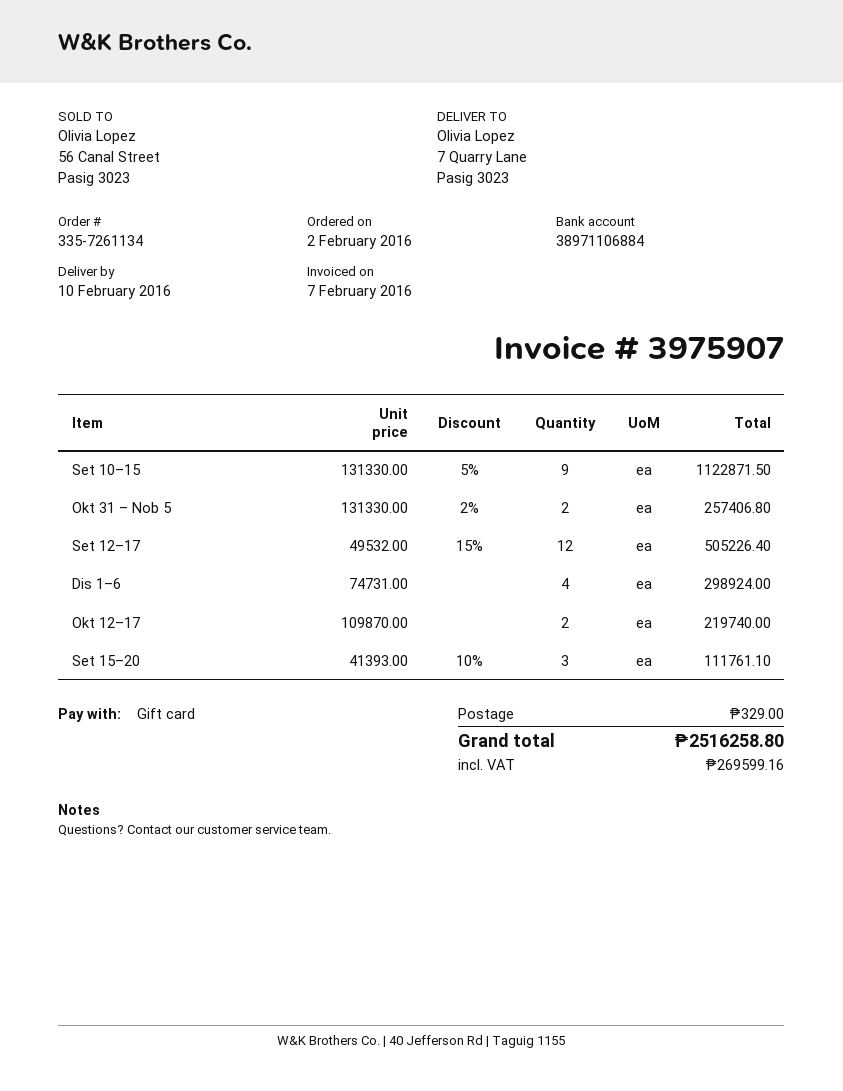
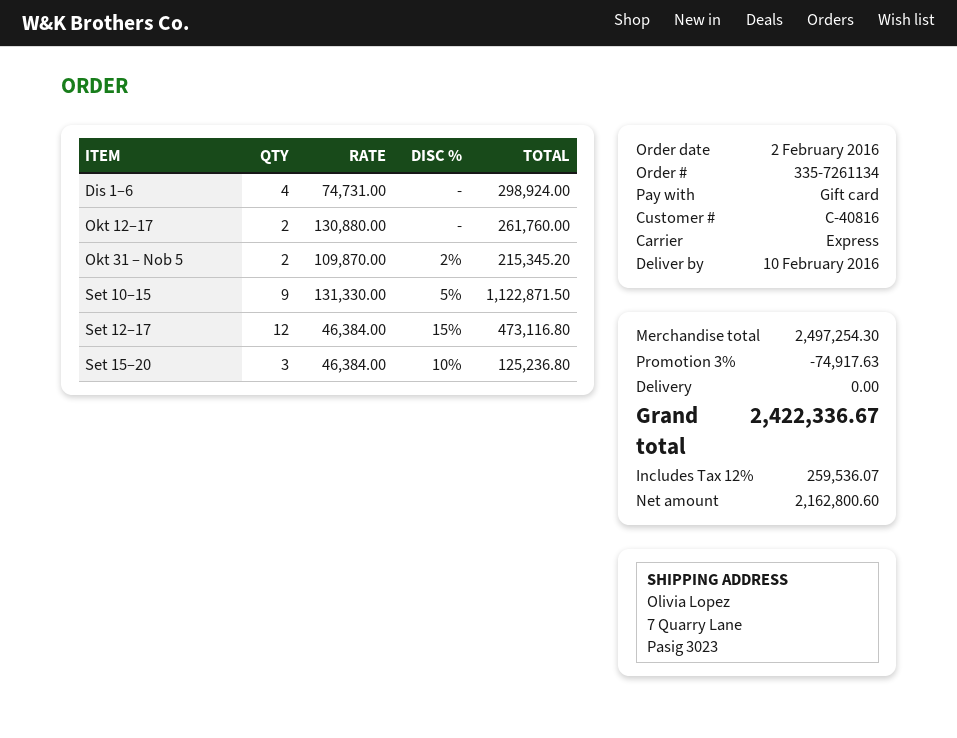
Okt 31 – Nob 5: 2 x 131330.00 - 2% = 257406.80 -> 2 x 109870.00 - 2% = 215345.20
Set 12–17: 12 x 49532.00 - 15% = 505226.40 -> 12 x 46384.00 - 15% = 473116.80
Okt 12–17: 2 x 109870.00 = 219740.00 -> 2 x 130880.00 = 261760.00
Set 15–20: 3 x 41393.00 - 10% = 111761.10 -> 3 x 46384.00 - 10% = 125236.80
discount: none -> 3% = 74917.63
shipping: 329.00 -> 0.00
tax: 269599.16 -> 259536.07
total: 2516258.80 -> 2422336.67

